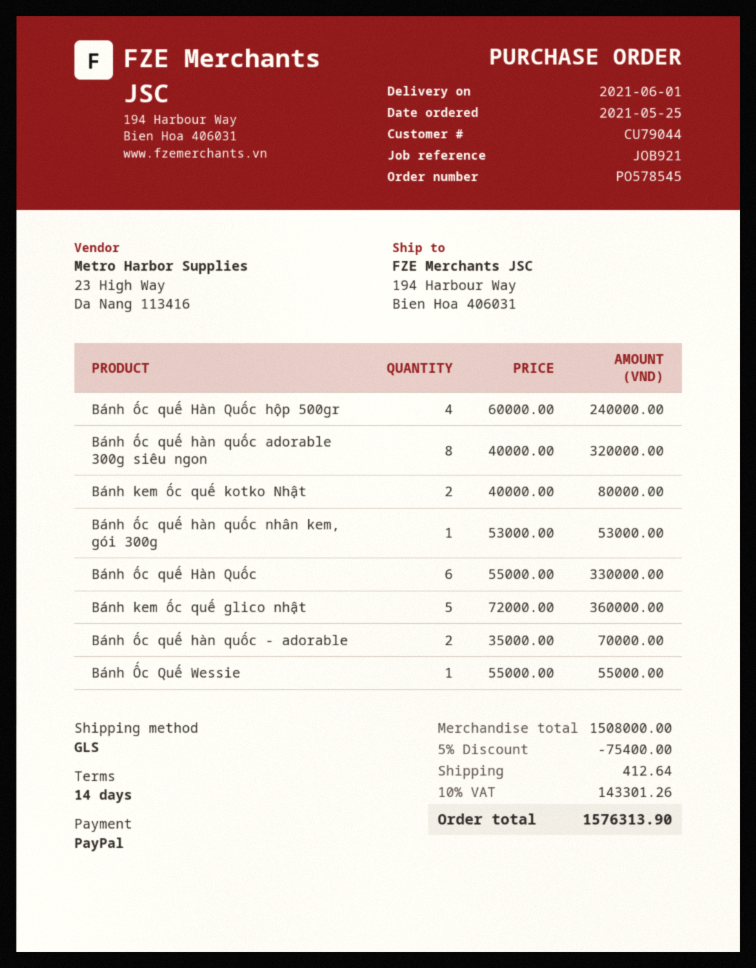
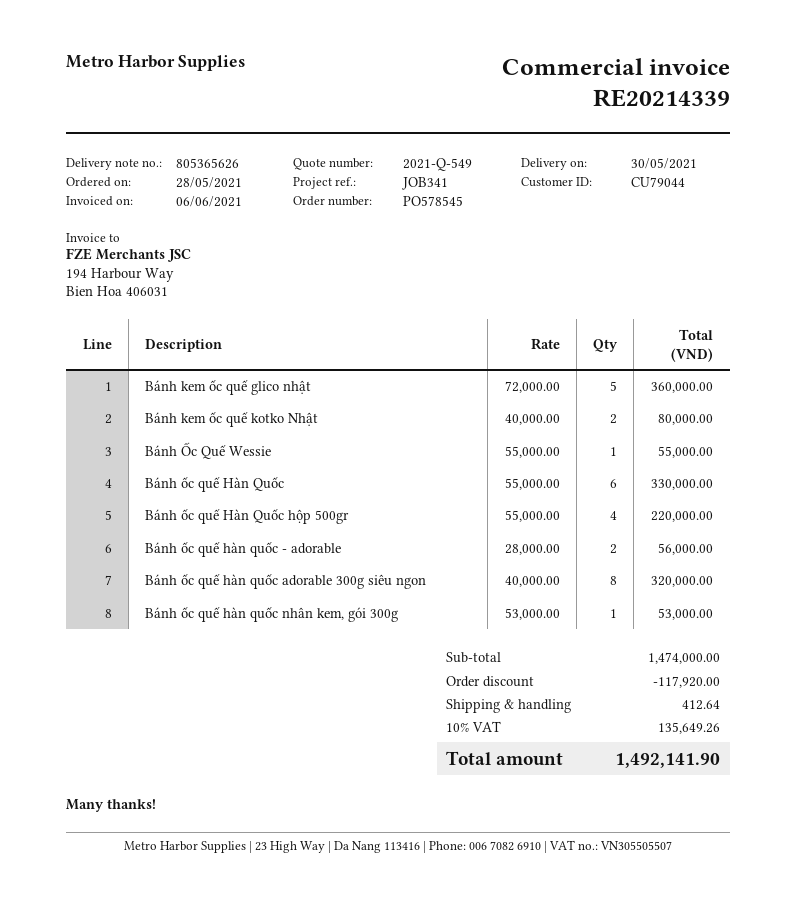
order date: 2021-05-25 -> 2021-05-28
delivery date: 2021-06-01 -> 2021-05-30
reference: JOB921 -> JOB341
Bánh ốc quế Hàn Quốc hộp 500gr: 4 x 60000.00 = 240000.00 -> 4 x 55000.00 = 220000.00
Bánh ốc quế hàn quốc - adorable: 2 x 35000.00 = 70000.00 -> 2 x 28000.00 = 56000.00
subtotal: 1508000.00 -> 1474000.00
discount: 75400.00 -> 117920.00
tax: 10% = 143301.26 -> 10% = 135649.26
total: 1576313.90 -> 1492141.90

